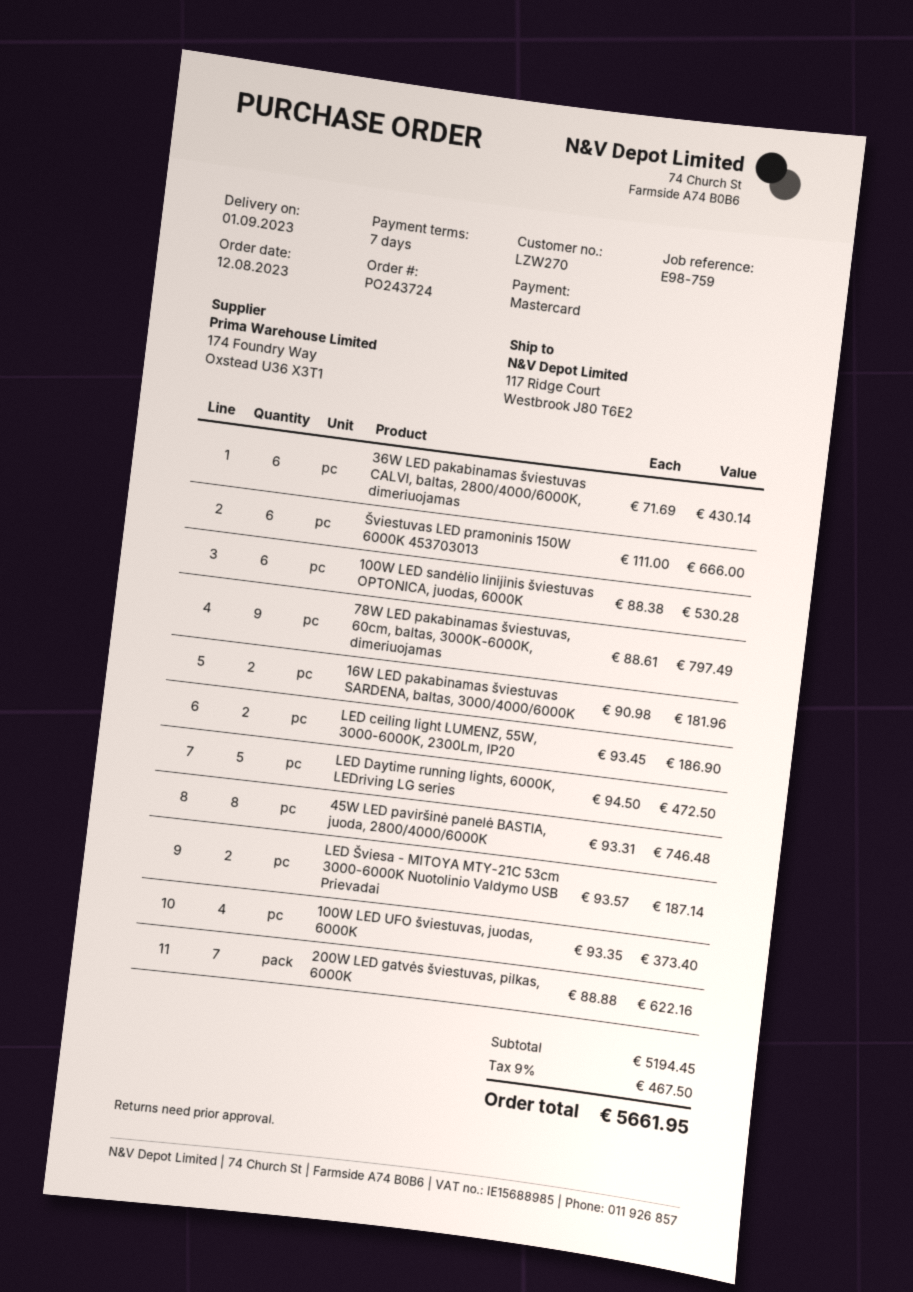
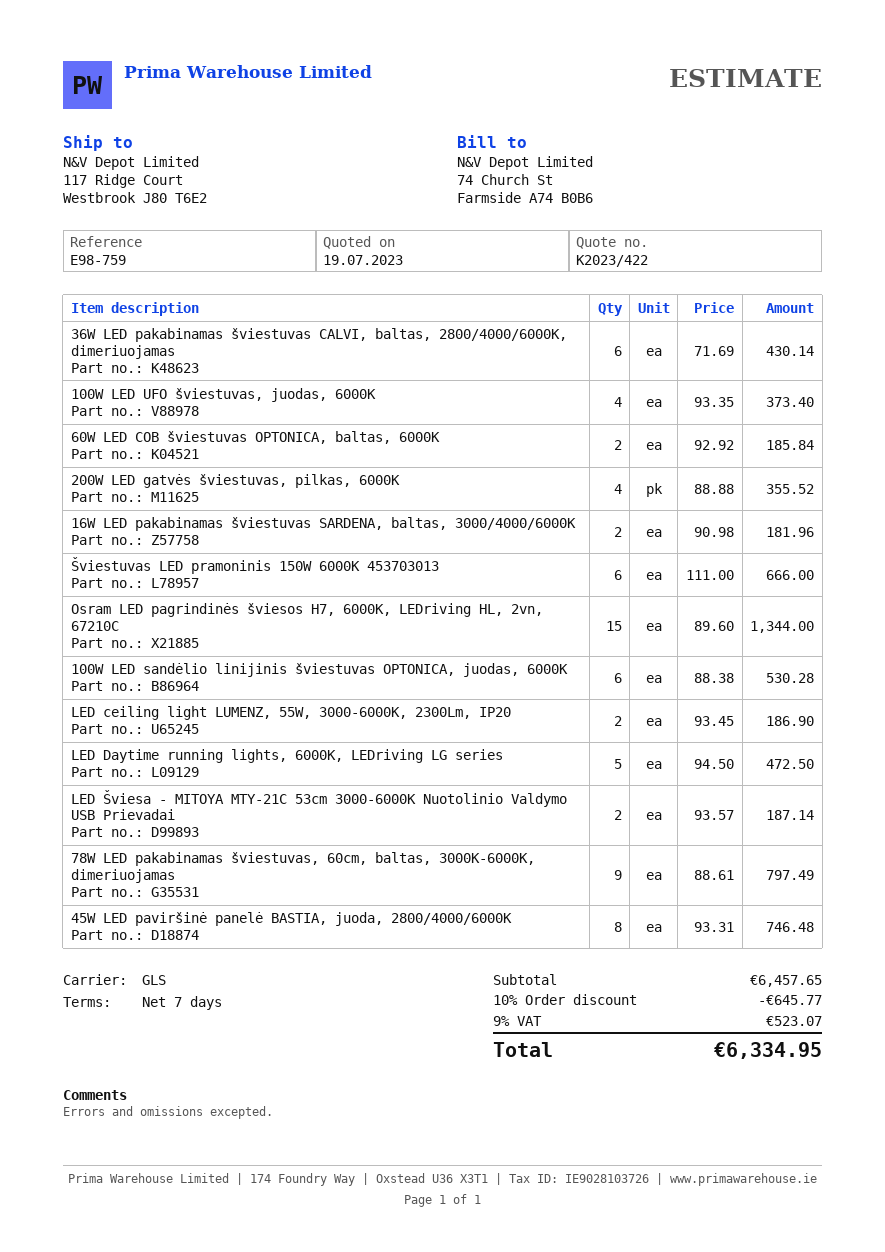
200W LED gatvės šviestuvas, pilkas, 6000K: 7 x 88.88 = 622.16 -> 4 x 88.88 = 355.52
60W LED COB šviestuvas OPTONICA, baltas, 6000K: none -> 2 x 92.92 = 185.84
Osram LED pagrindinės šviesos H7, 6000K, LEDriving HL, 2vn, 67210C: none -> 15 x 89.60 = 1344.00
subtotal: 5194.45 -> 6457.65
discount: none -> 10% = 645.77
tax: 9% = 467.50 -> 9% = 523.07
total: 5661.95 -> 6334.95

